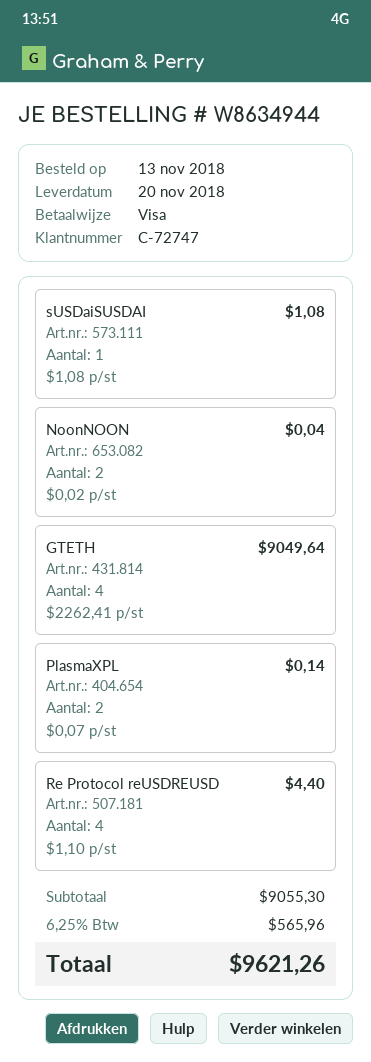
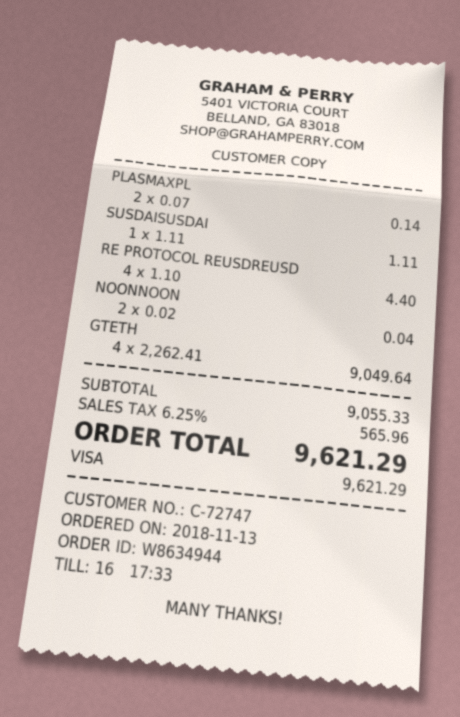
sUSDaiSUSDAI: 1 x 1.08 = 1.08 -> 1 x 1.11 = 1.11
subtotal: 9055.30 -> 9055.33
total: 9621.26 -> 9621.29

